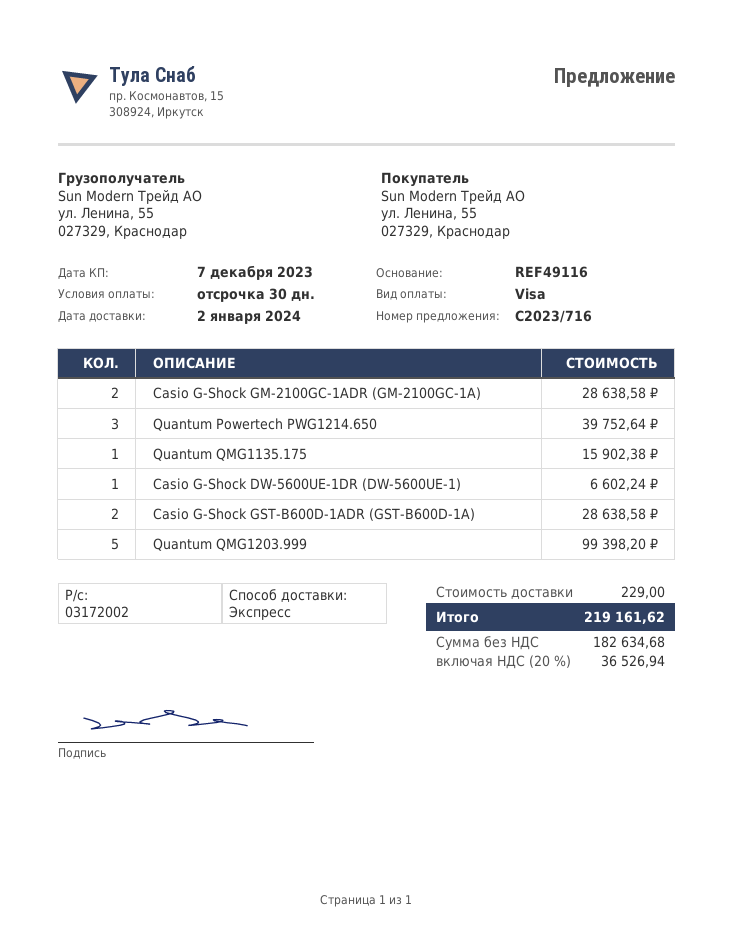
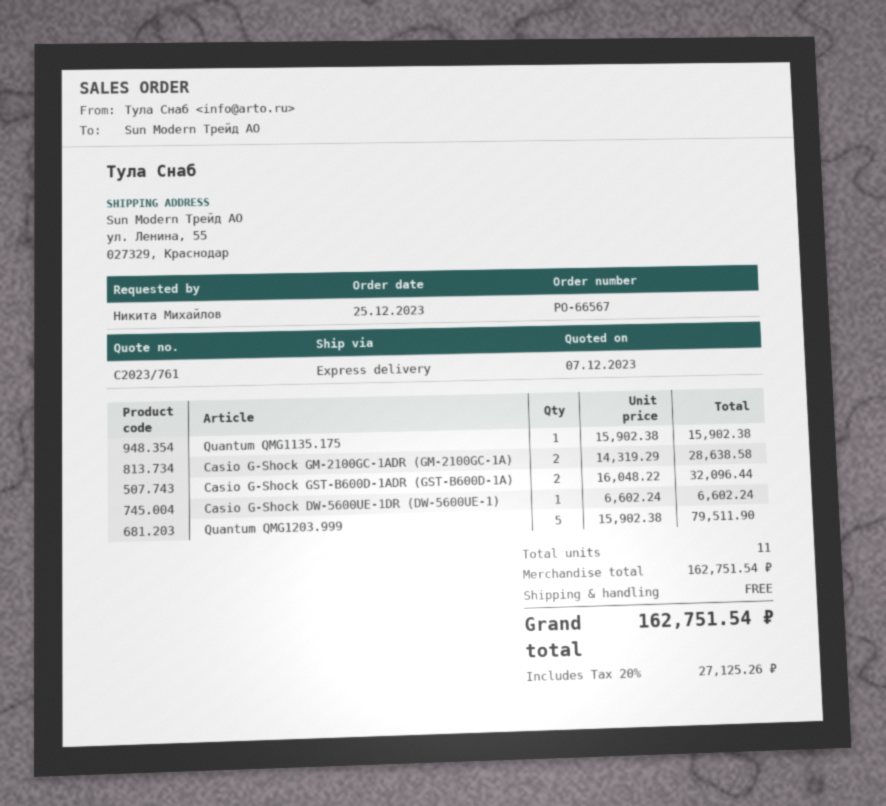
quote number: C2023/716 -> C2023/761
Quantum Powertech PWG1214.650: 3 for 39752.64 -> none
Casio G-Shock GST-B600D-1ADR (GST-B600D-1A): 2 for 28638.58 -> 2 for 32096.44
Quantum QMG1203.999: 5 for 99398.20 -> 5 for 79511.90
shipping: 229.00 -> 0.00
tax: 20% = 36526.94 -> 20% = 27125.26
total: 219161.62 -> 162751.54

